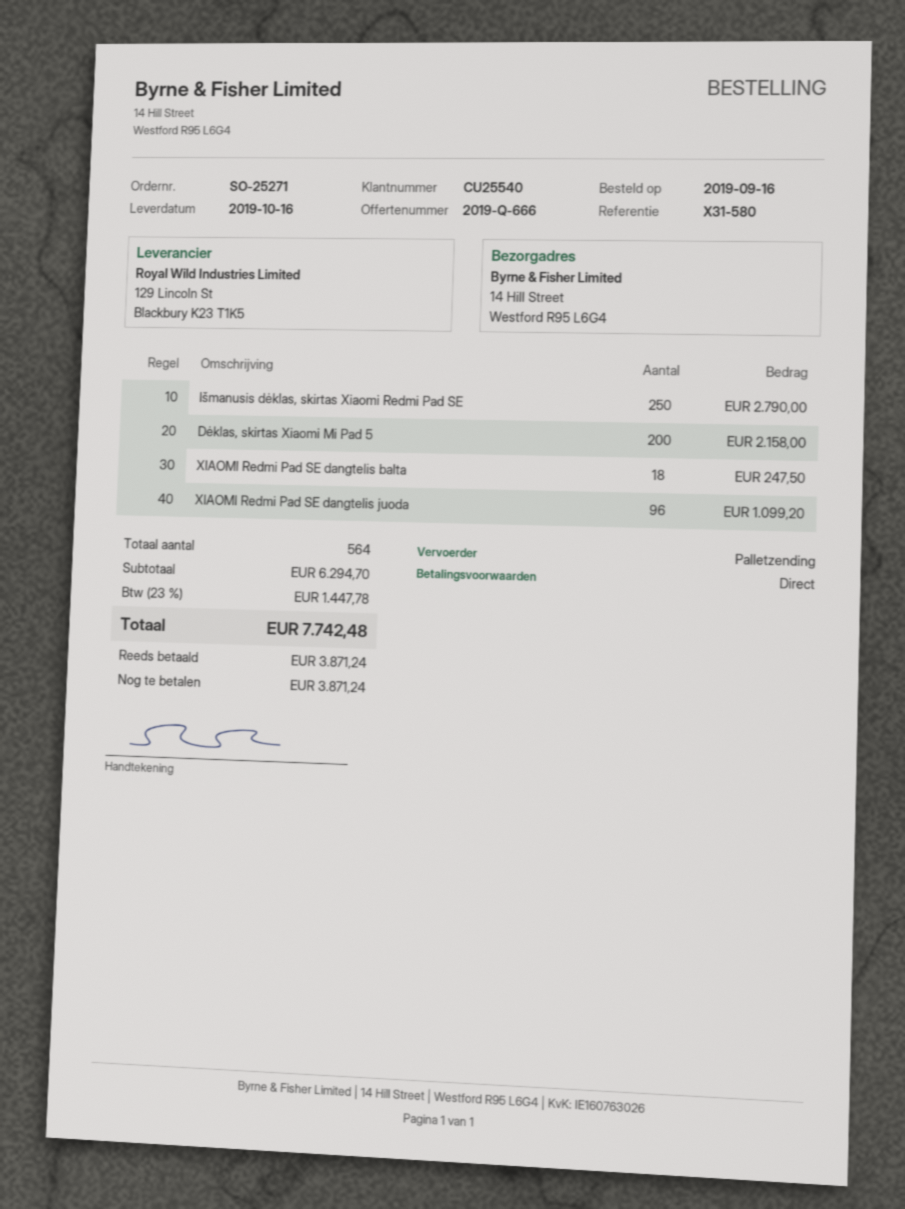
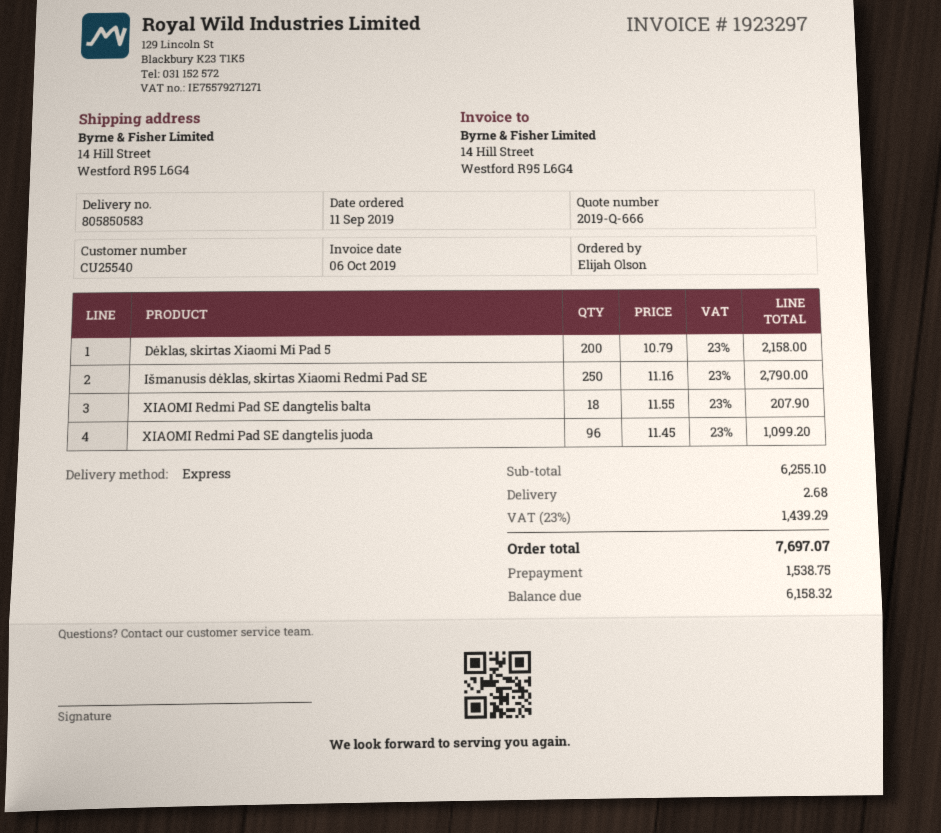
order date: 2019-09-16 -> 2019-09-11
shipping method: pallet freight -> express
XIAOMI Redmi Pad SE dangtelis balta: 18 for 247.50 -> 18 for 207.90
subtotal: 6294.70 -> 6255.10
shipping: none -> 2.68
tax: 23% = 1447.78 -> 23% = 1439.29
total: 7742.48 -> 7697.07
deposit: 3871.24 -> 1538.75
balance: 3871.24 -> 6158.32

